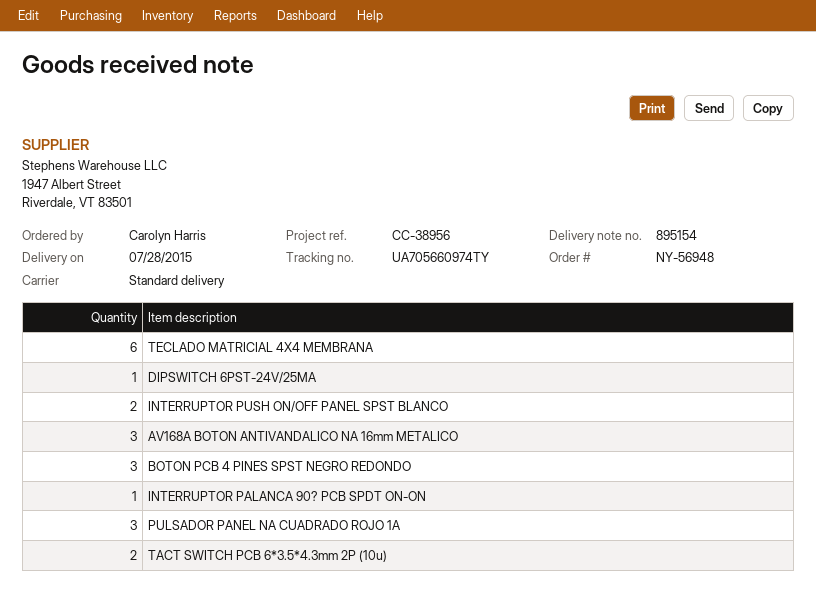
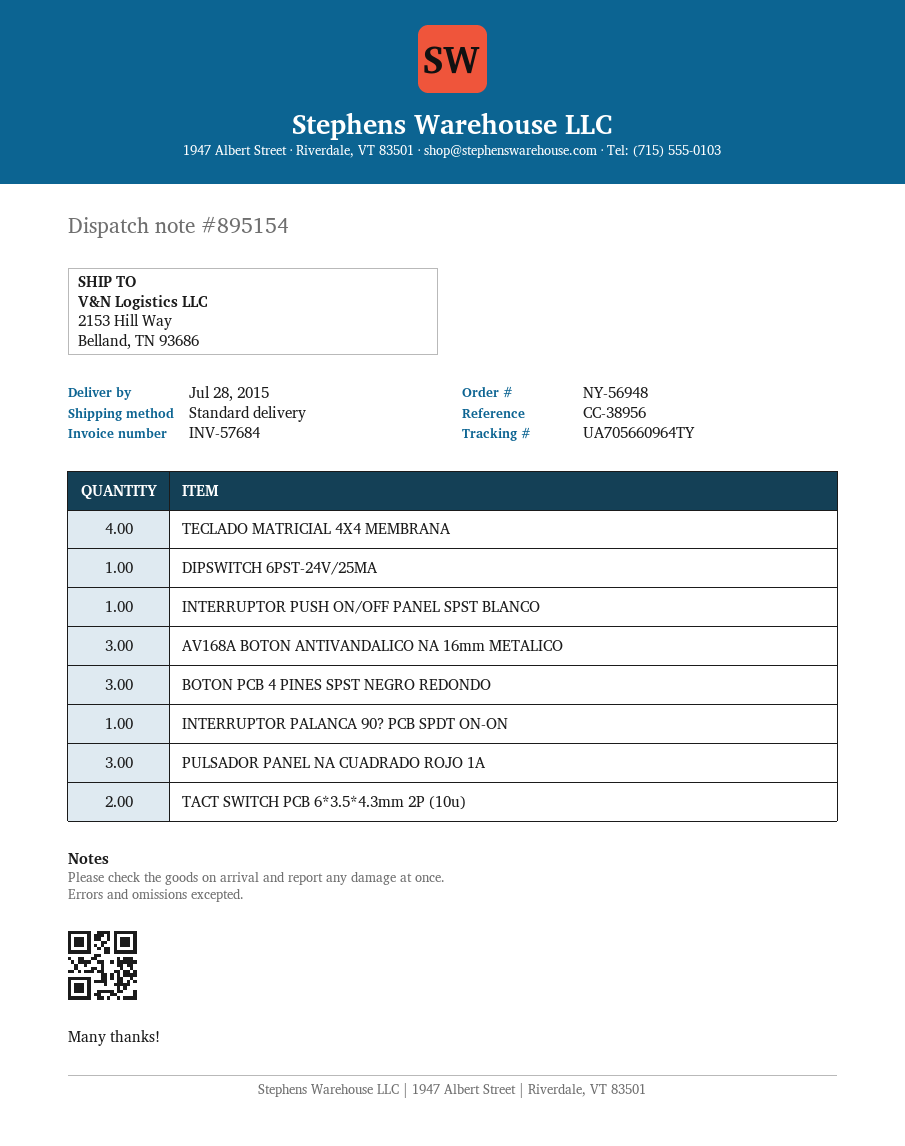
tracking number: UA705660974TY -> UA705660964TY
TECLADO MATRICIAL 4X4 MEMBRANA: 6 -> 4
INTERRUPTOR PUSH ON/OFF PANEL SPST BLANCO: 2 -> 1

